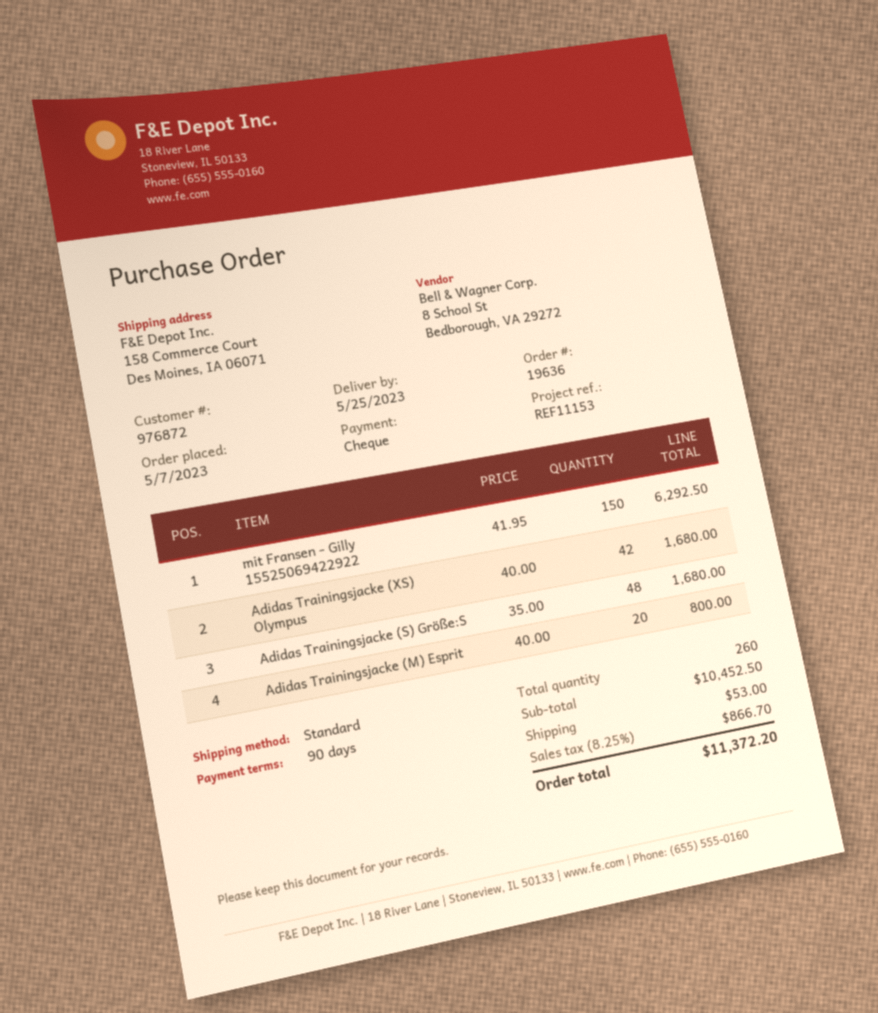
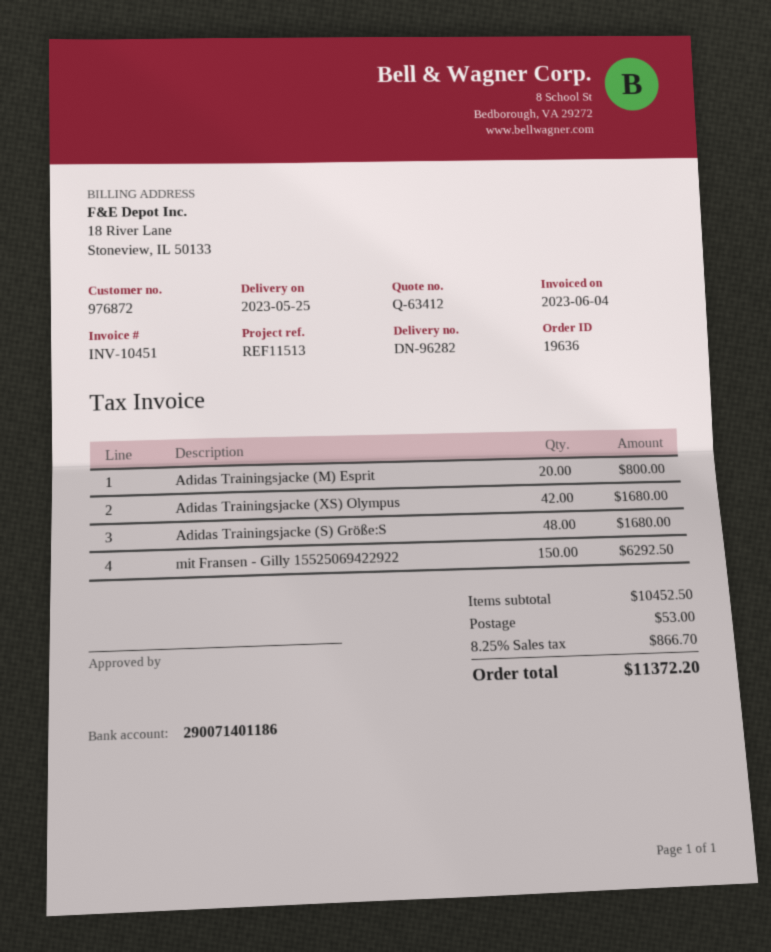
reference: REF11153 -> REF11513

